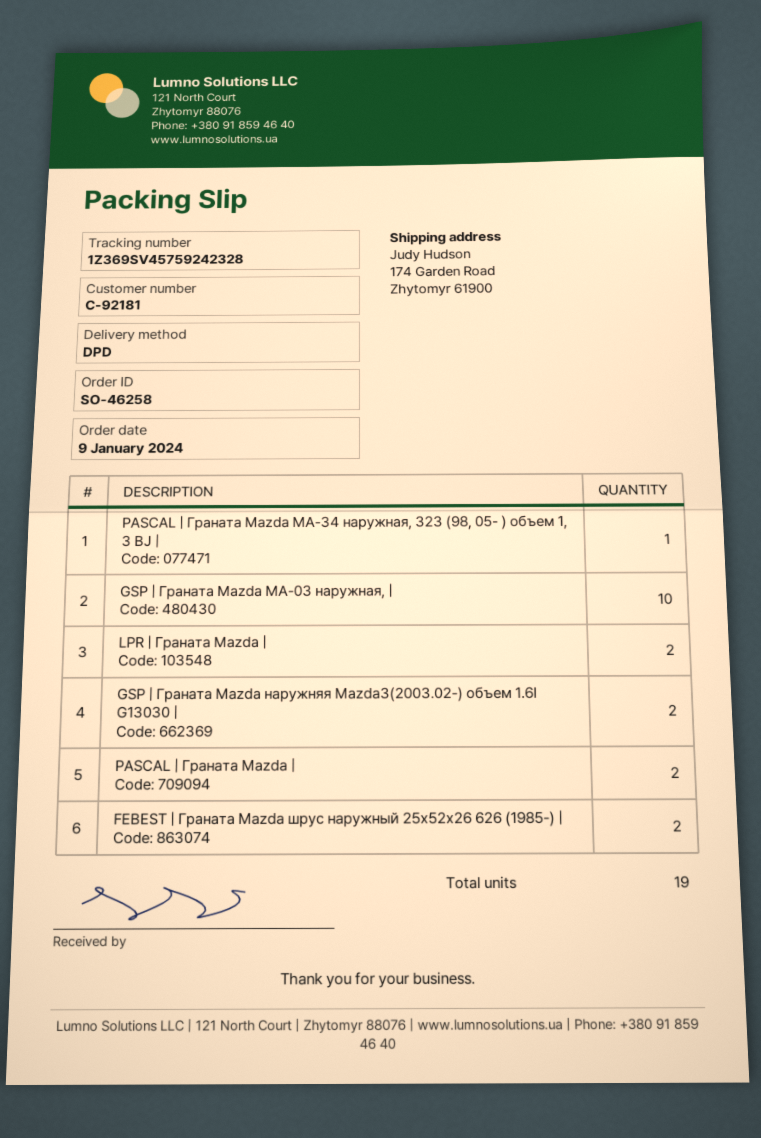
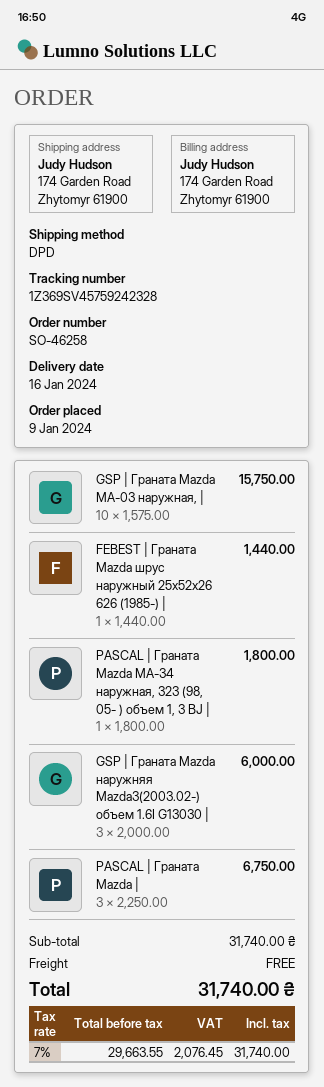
LPR | Граната Mazda |: 2 -> none
GSP | Граната Mazda наружняя Mazda3(2003.02-) объем 1.6I G13030 |: 2 -> 3
PASCAL | Граната Mazda |: 2 -> 3
FEBEST | Граната Mazda шрус наружный 25x52x26 626 (1985-) |: 2 -> 1

